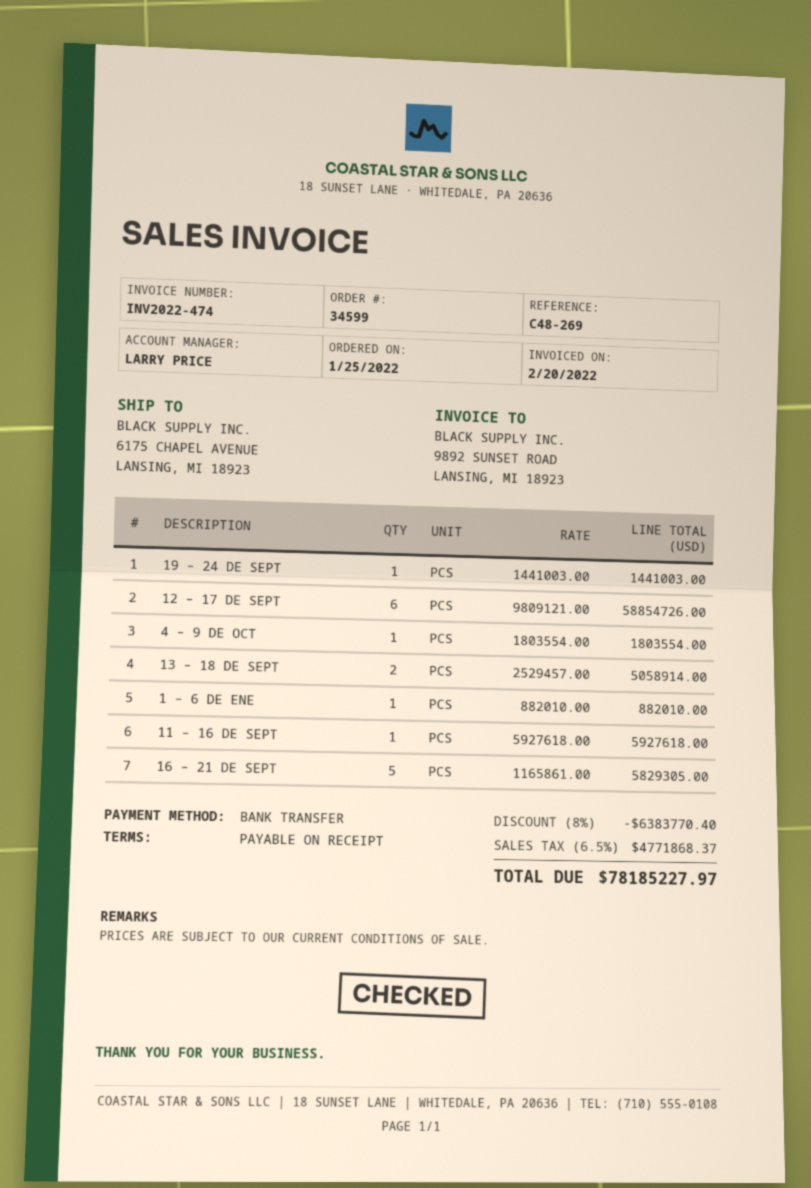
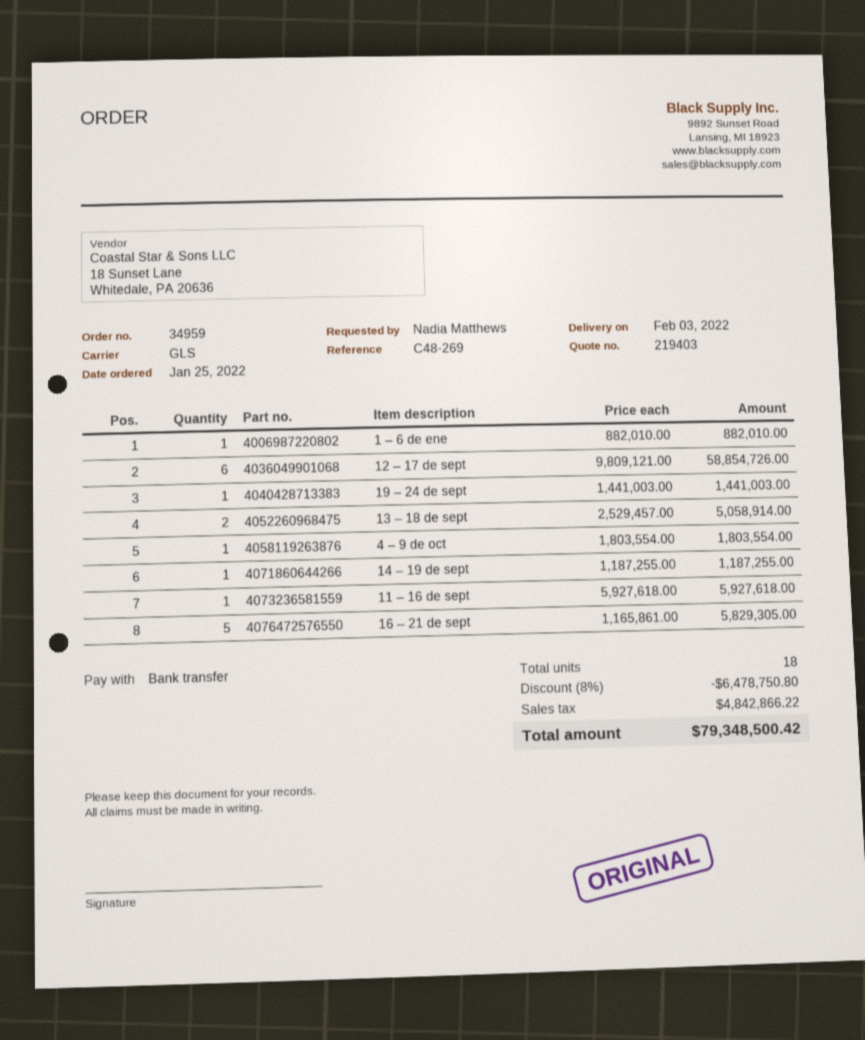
order number: 34599 -> 34959
14 – 19 de sept: none -> 1 x 1187255.00 = 1187255.00
discount: 8% = 6383770.40 -> 8% = 6478750.80
tax: 4771868.37 -> 4842866.22
total: 78185227.97 -> 79348500.42

